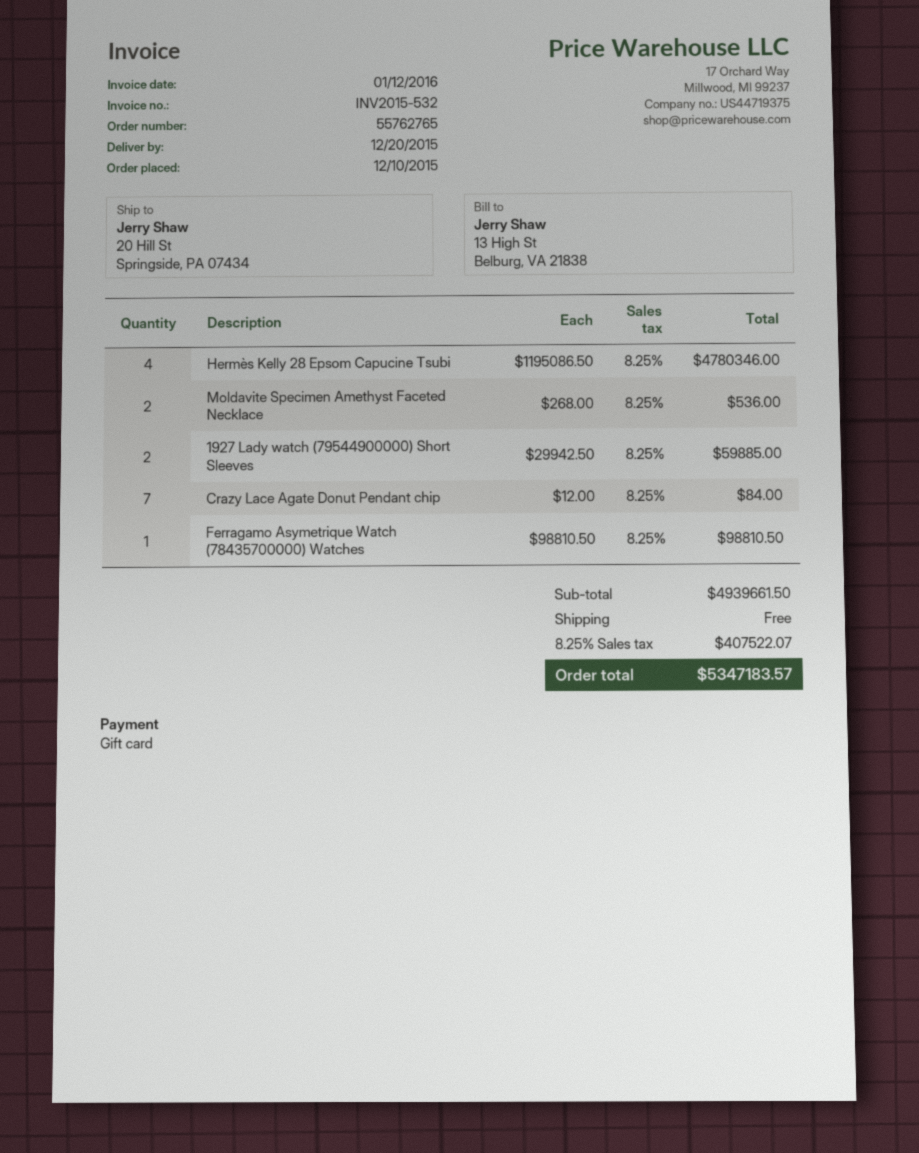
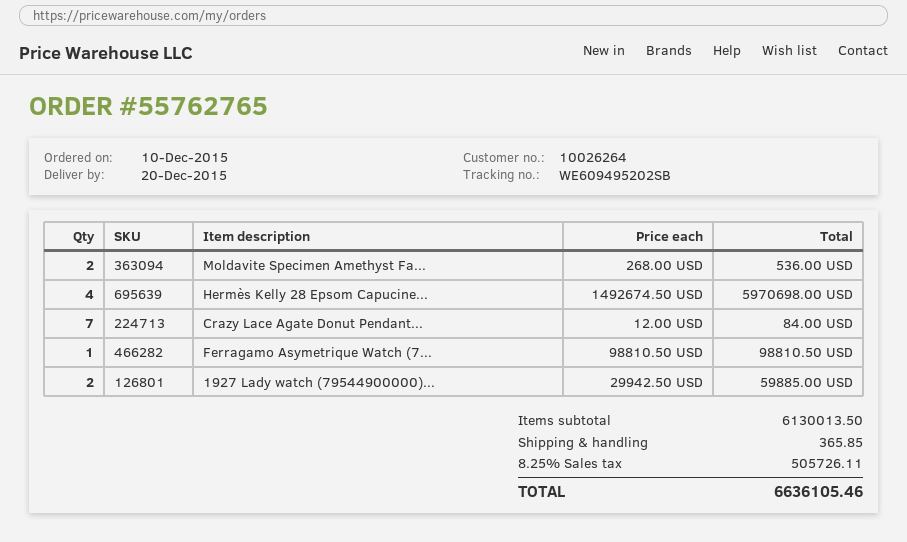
Hermès Kelly 28 Epsom Capucine Tsubi: 4 x 1195086.50 = 4780346.00 -> 4 x 1492674.50 = 5970698.00
subtotal: 4939661.50 -> 6130013.50
shipping: 0.00 -> 365.85
tax: 8.25% = 407522.07 -> 8.25% = 505726.11
total: 5347183.57 -> 6636105.46

